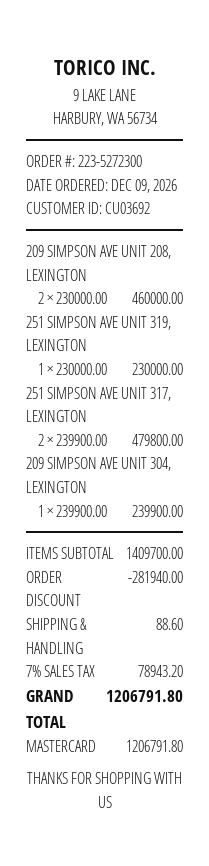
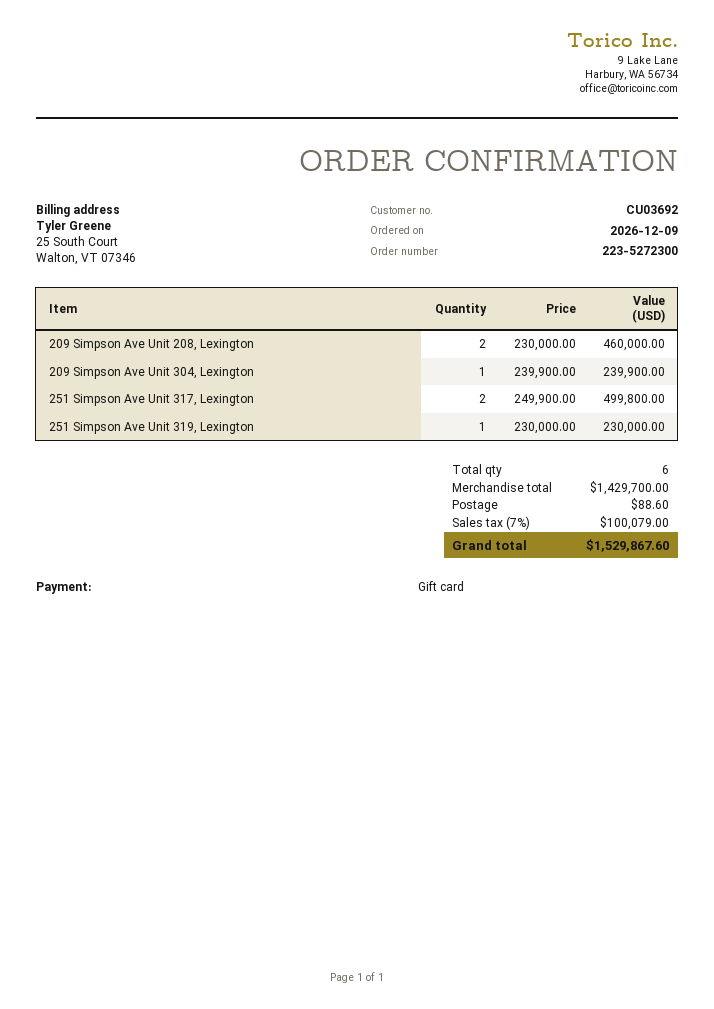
payment method: Mastercard -> gift card
251 SIMPSON AVE UNIT 317, LEXINGTON: 2 x 239900.00 = 479800.00 -> 2 x 249900.00 = 499800.00
subtotal: 1409700.00 -> 1429700.00
discount: 281940.00 -> none
tax: 7% = 78943.20 -> 7% = 100079.00
total: 1206791.80 -> 1529867.60

